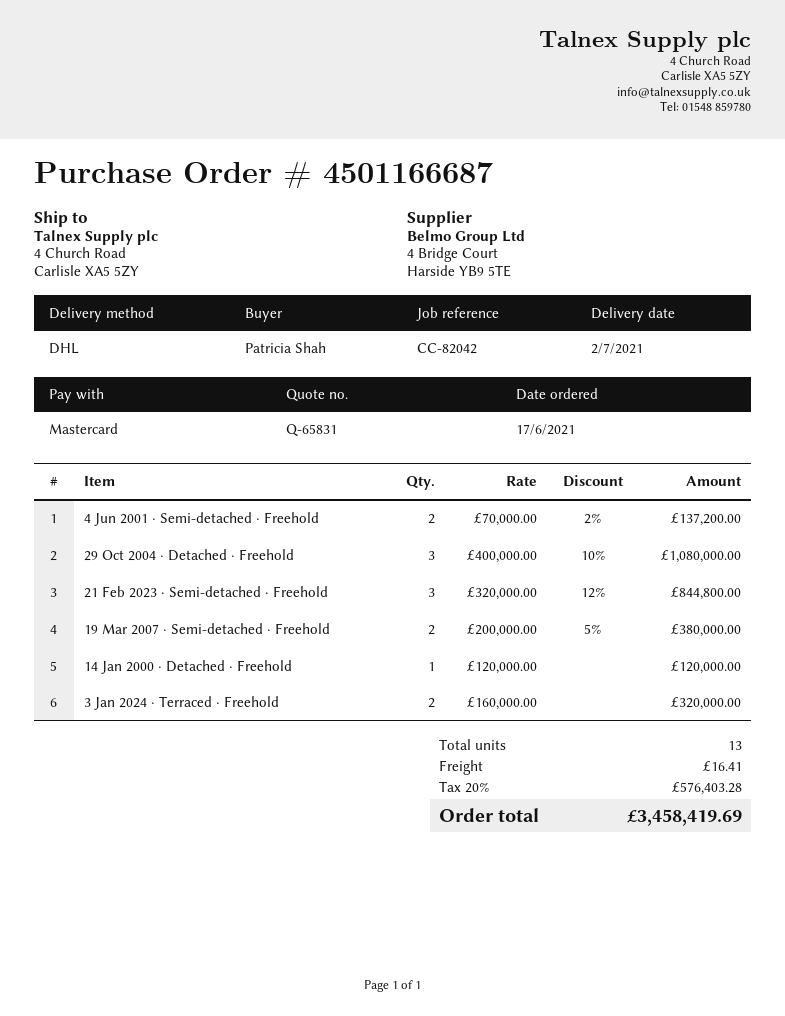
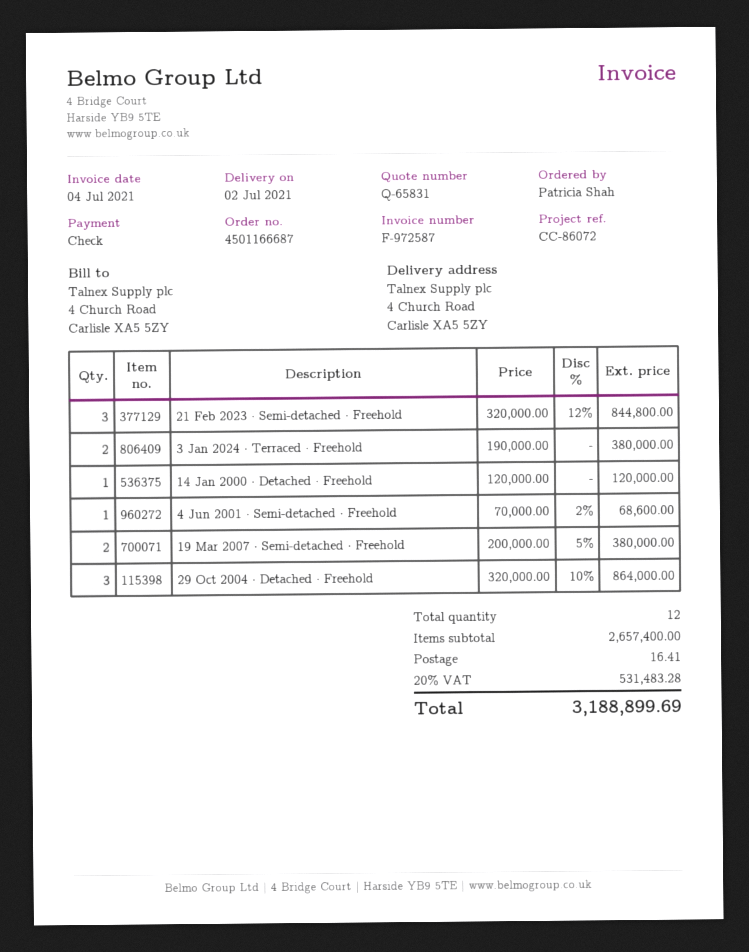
reference: CC-82042 -> CC-86072
payment method: Mastercard -> cheque
4 Jun 2001 · Semi-detached · Freehold: 2 x 70000.00 - 2% = 137200.00 -> 1 x 70000.00 - 2% = 68600.00
29 Oct 2004 · Detached · Freehold: 3 x 400000.00 - 10% = 1080000.00 -> 3 x 320000.00 - 10% = 864000.00
3 Jan 2024 · Terraced · Freehold: 2 x 160000.00 = 320000.00 -> 2 x 190000.00 = 380000.00
total quantity: 13 -> 12
tax: 20% = 576403.28 -> 20% = 531483.28
total: 3458419.69 -> 3188899.69

